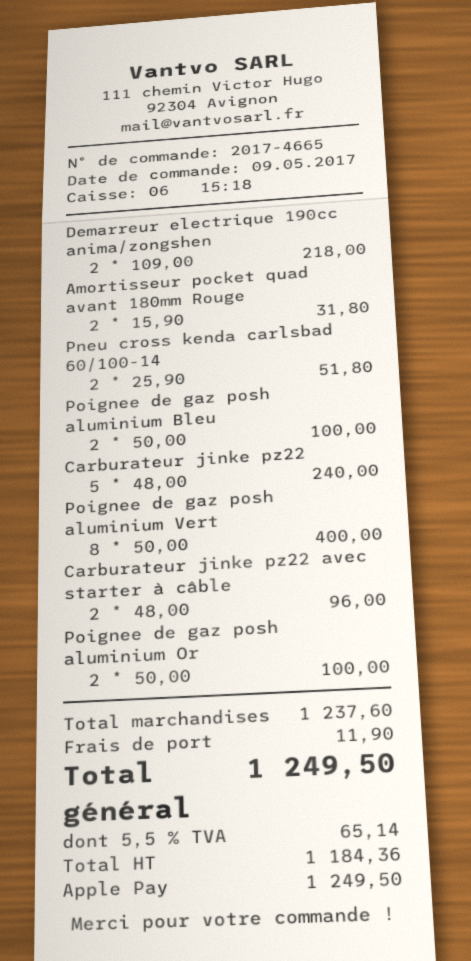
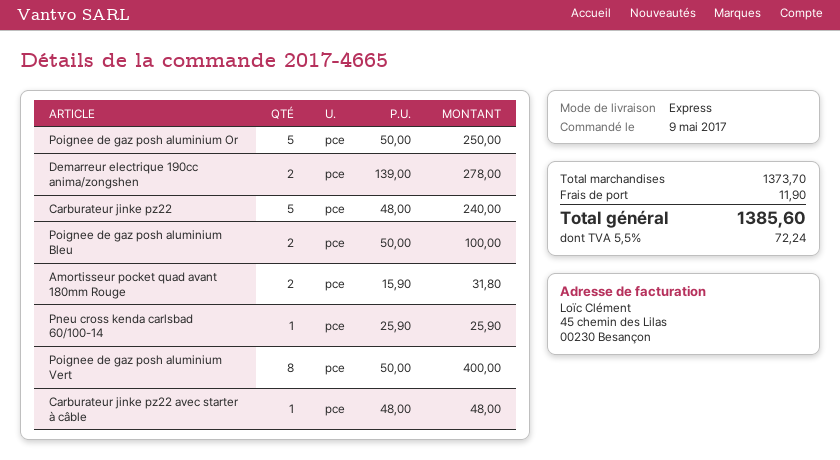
Demarreur electrique 190cc anima/zongshen: 2 x 109.00 = 218.00 -> 2 x 139.00 = 278.00
Pneu cross kenda carlsbad 60/100-14: 2 x 25.90 = 51.80 -> 1 x 25.90 = 25.90
Carburateur jinke pz22 avec starter à câble: 2 x 48.00 = 96.00 -> 1 x 48.00 = 48.00
Poignee de gaz posh aluminium Or: 2 x 50.00 = 100.00 -> 5 x 50.00 = 250.00
subtotal: 1237.60 -> 1373.70
tax: 5.5% = 65.14 -> 5.5% = 72.24
total: 1249.50 -> 1385.60

